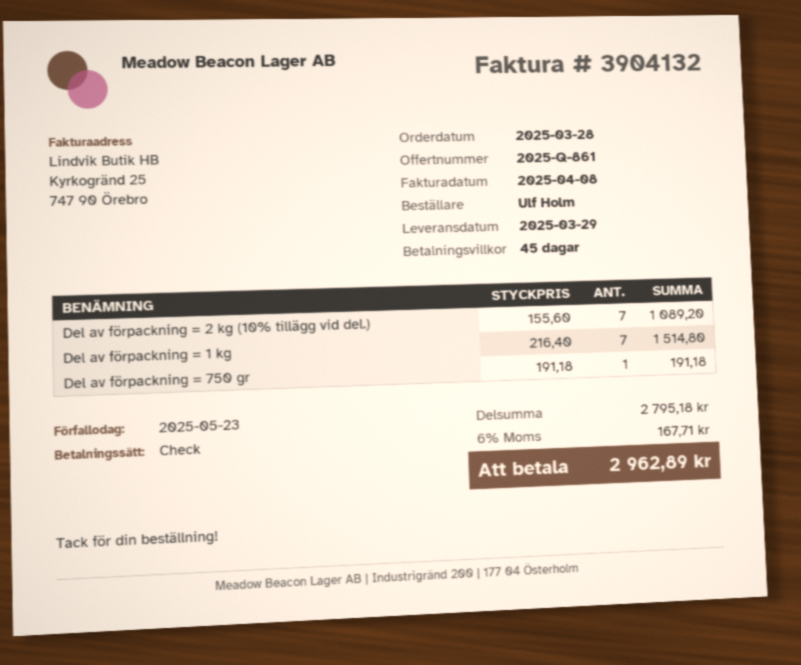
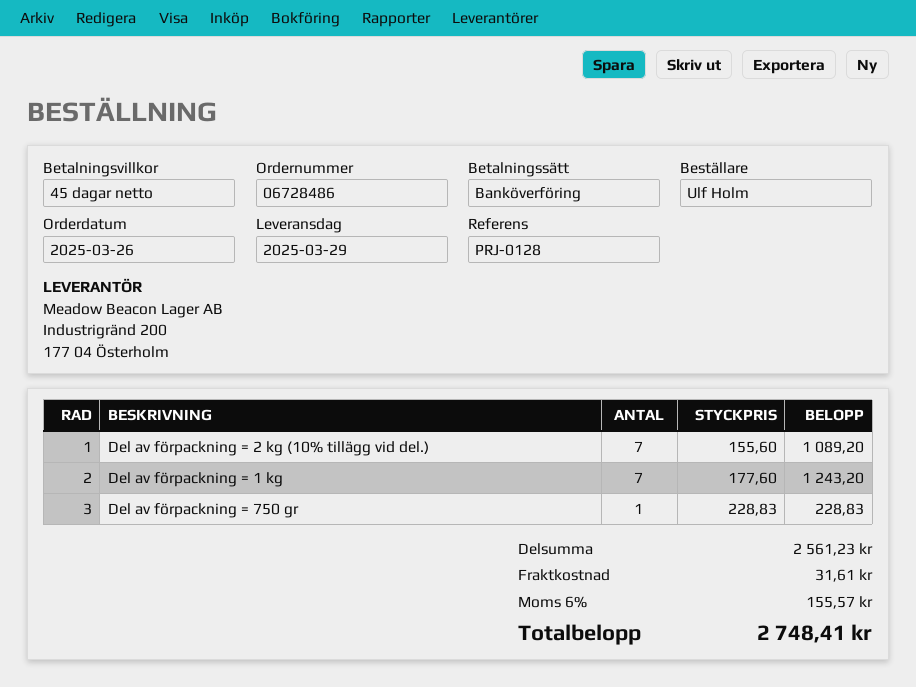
order date: 2025-03-28 -> 2025-03-26
payment method: cheque -> bank transfer
Del av förpackning = 1 kg: 7 x 216.40 = 1514.80 -> 7 x 177.60 = 1243.20
Del av förpackning = 750 gr: 1 x 191.18 = 191.18 -> 1 x 228.83 = 228.83
subtotal: 2795.18 -> 2561.23
shipping: none -> 31.61
tax: 6% = 167.71 -> 6% = 155.57
total: 2962.89 -> 2748.41

